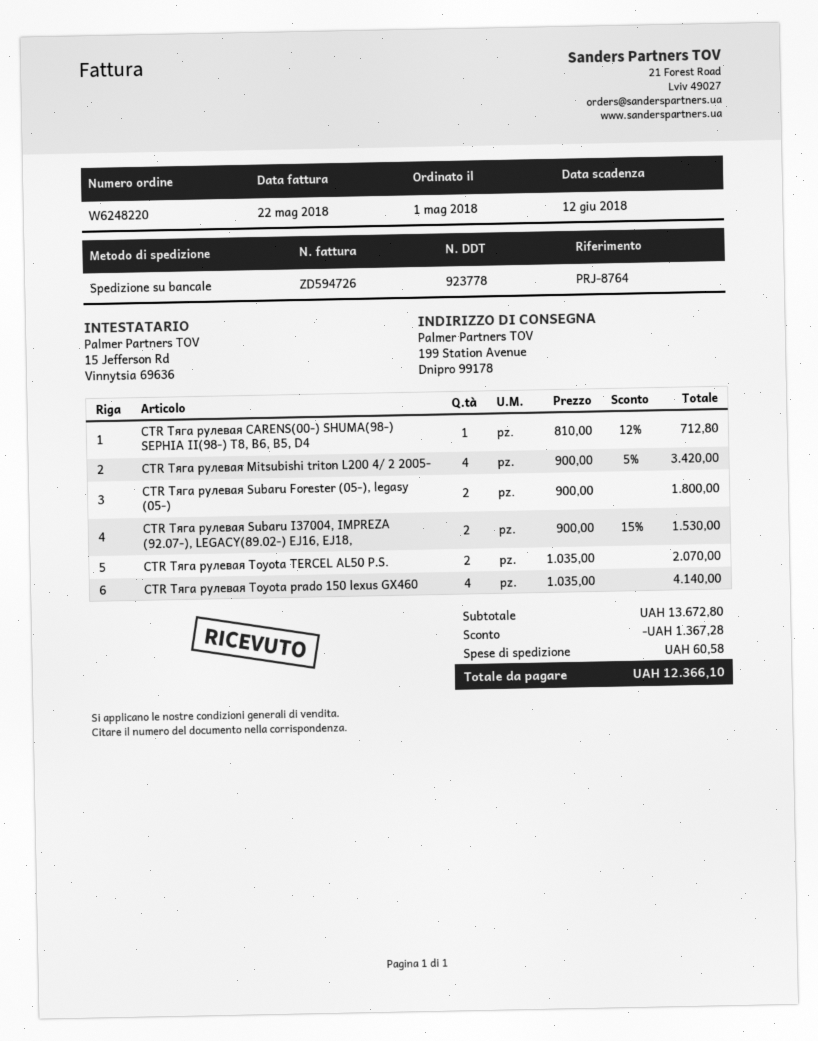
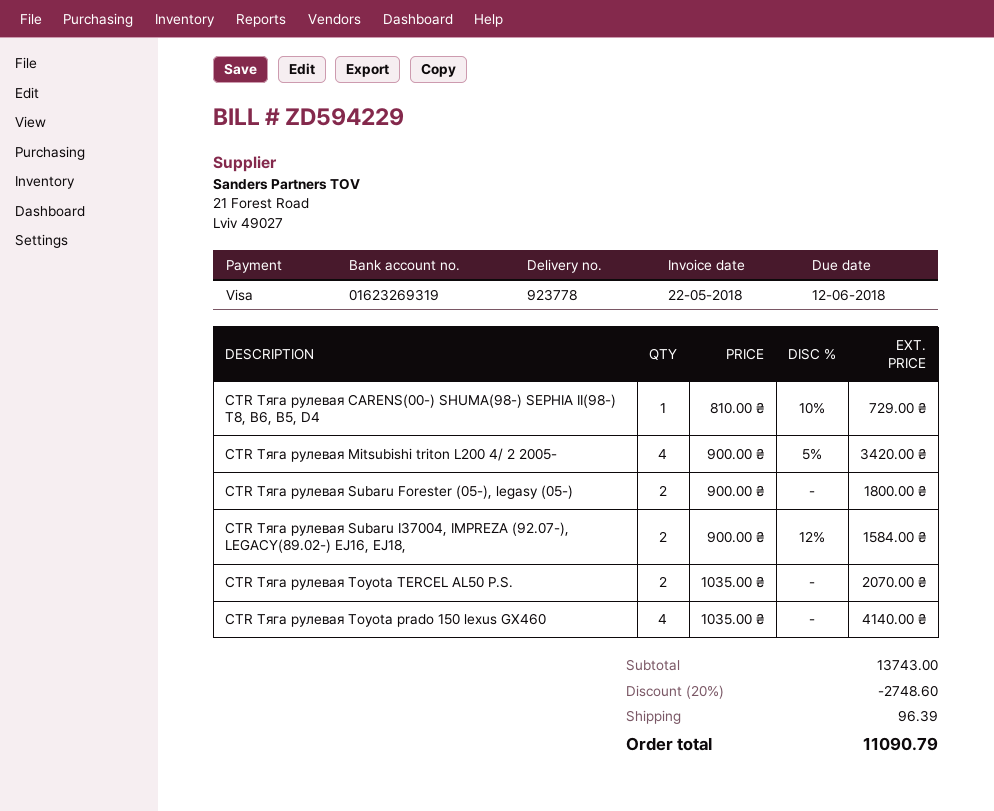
invoice number: ZD594726 -> ZD594229
CTR Тяга рулевая CARENS(00-) SHUMA(98-) SEPHIA II(98-) T8, B6, B5, D4: 1 x 810.00 - 12% = 712.80 -> 1 x 810.00 - 10% = 729.00
CTR Тяга рулевая Subaru I37004, IMPREZA (92.07-), LEGACY(89.02-) EJ16, EJ18,: 2 x 900.00 - 15% = 1530.00 -> 2 x 900.00 - 12% = 1584.00
subtotal: 13672.80 -> 13743.00
discount: 1367.28 -> 2748.60
shipping: 60.58 -> 96.39
total: 12366.10 -> 11090.79

